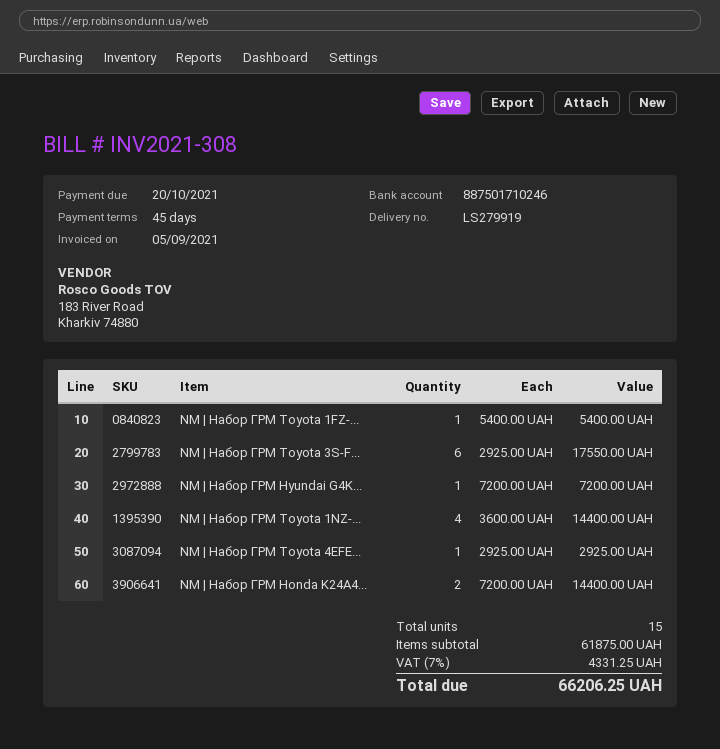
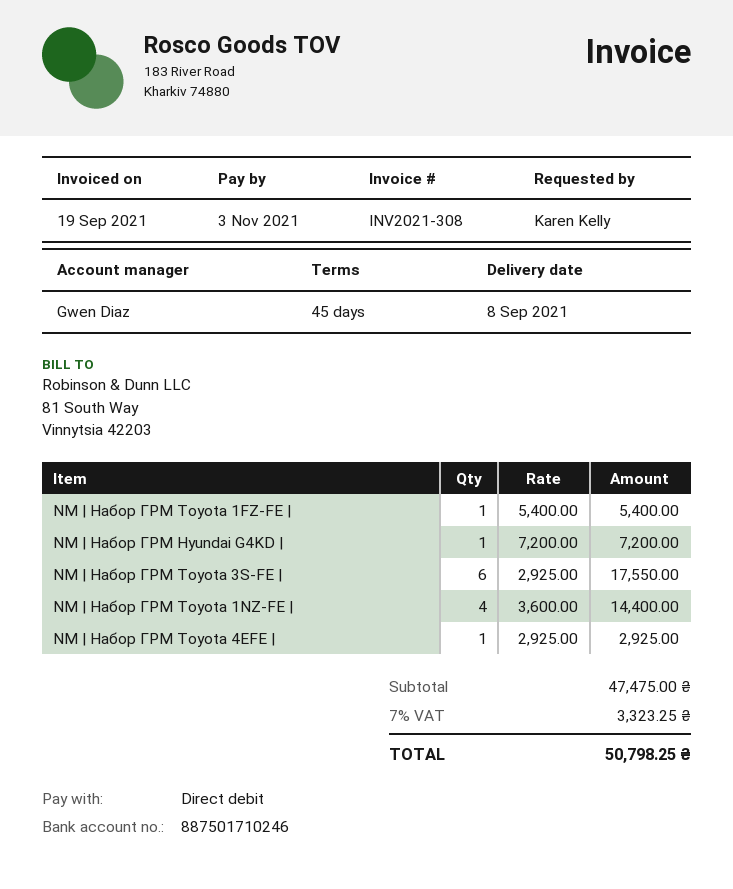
invoice date: 2021-09-05 -> 2021-09-19
due date: 2021-10-20 -> 2021-11-03
NM | Набор ГРМ Honda K24A4...: 2 x 7200.00 = 14400.00 -> none
subtotal: 61875.00 -> 47475.00
tax: 7% = 4331.25 -> 7% = 3323.25
total: 66206.25 -> 50798.25

